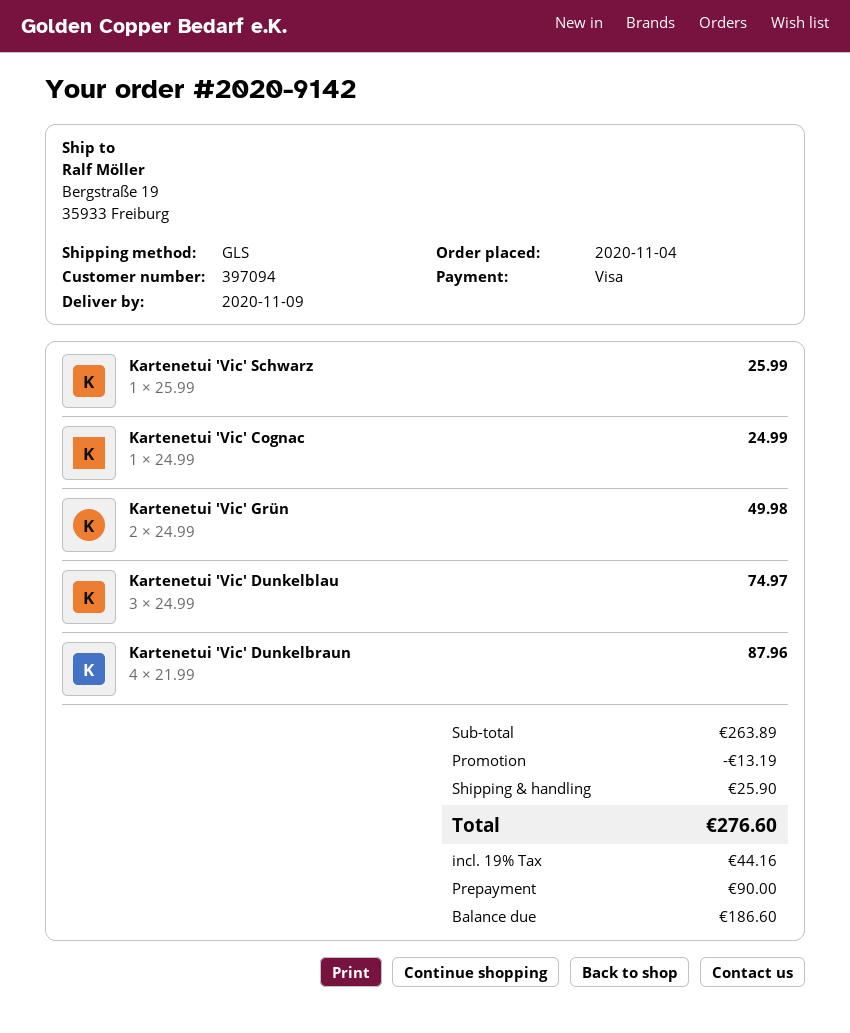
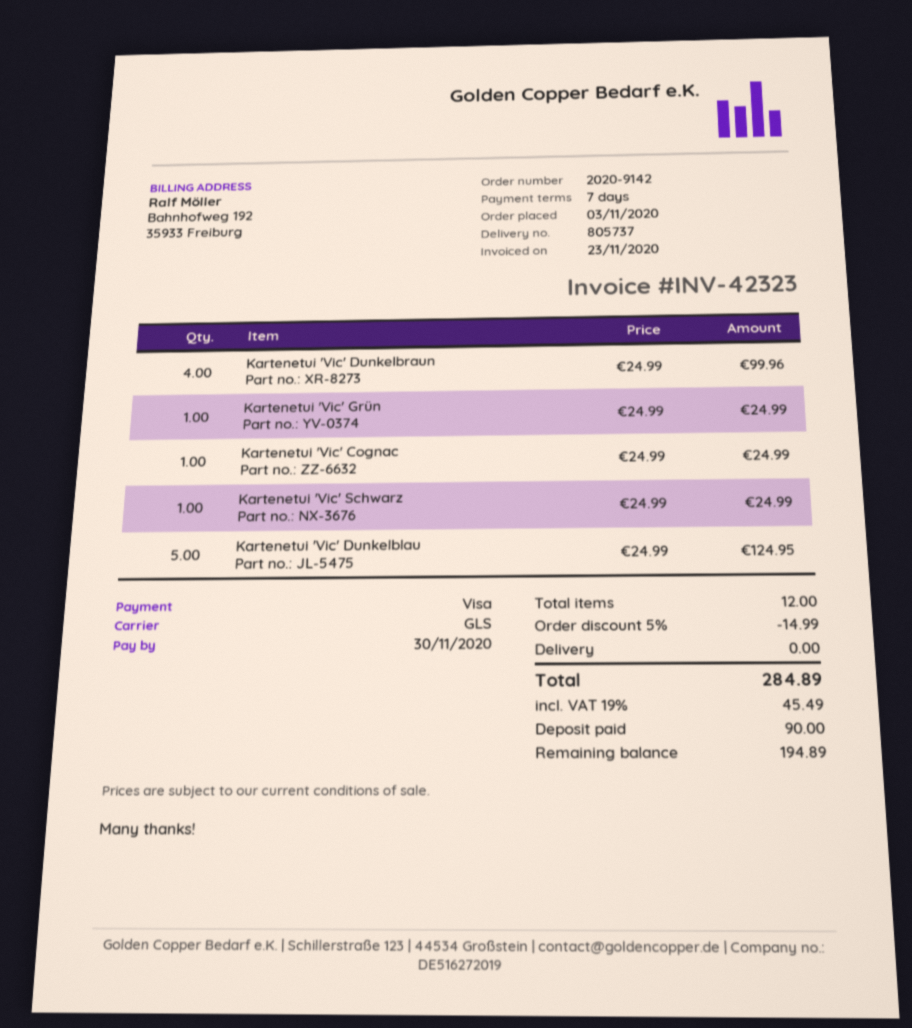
order date: 2020-11-04 -> 2020-11-03
Kartenetui 'Vic' Schwarz: 1 x 25.99 = 25.99 -> 1 x 24.99 = 24.99
Kartenetui 'Vic' Grün: 2 x 24.99 = 49.98 -> 1 x 24.99 = 24.99
Kartenetui 'Vic' Dunkelblau: 3 x 24.99 = 74.97 -> 5 x 24.99 = 124.95
Kartenetui 'Vic' Dunkelbraun: 4 x 21.99 = 87.96 -> 4 x 24.99 = 99.96
discount: 13.19 -> 14.99
shipping: 25.90 -> 0.00
tax: 19% = 44.16 -> 19% = 45.49
total: 276.60 -> 284.89
balance: 186.60 -> 194.89

